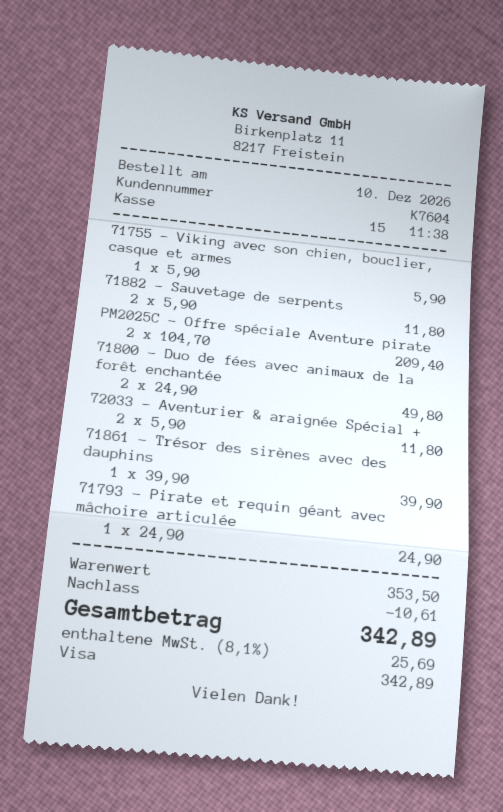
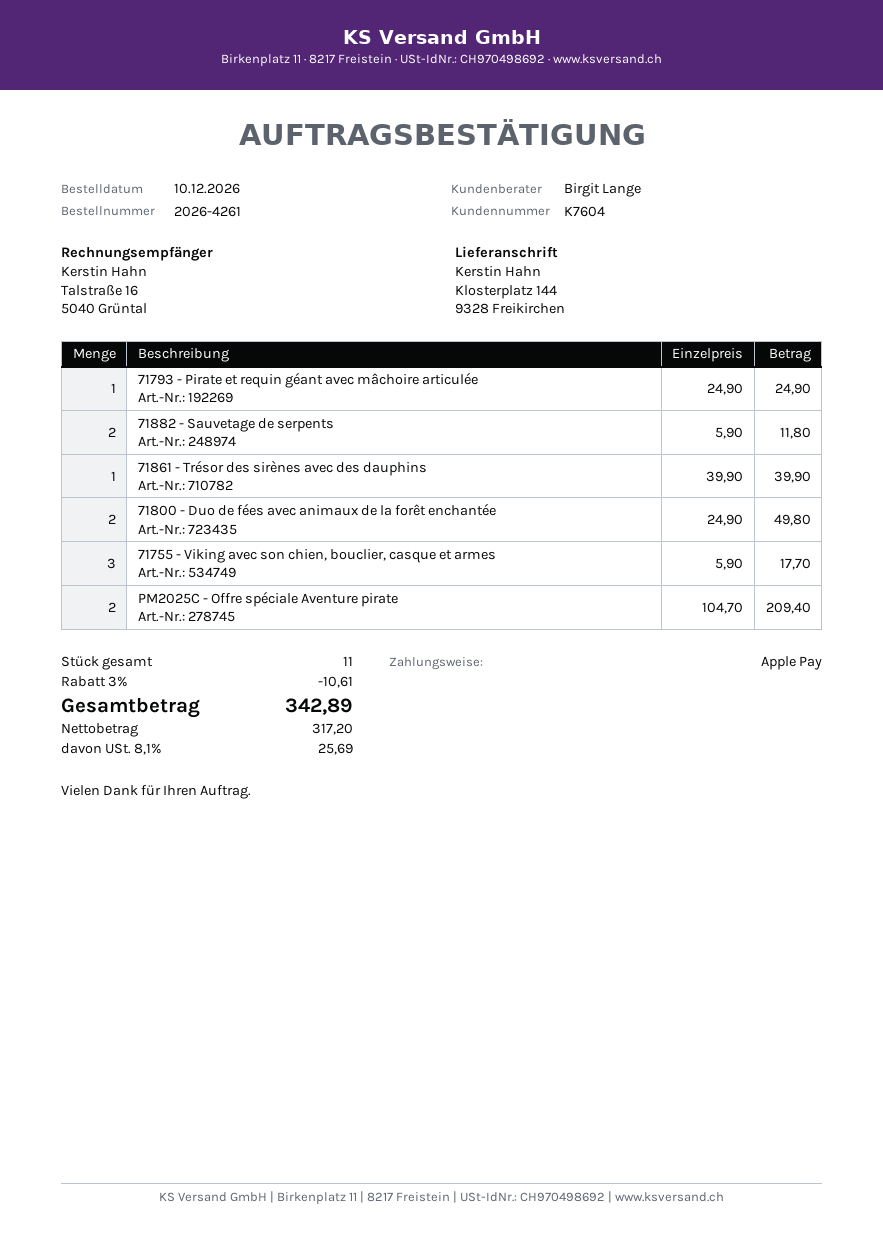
payment method: Visa -> Apple Pay
71755 - Viking avec son chien, bouclier, casque et armes: 1 x 5.90 = 5.90 -> 3 x 5.90 = 17.70
72033 - Aventurier & araignée Spécial +: 2 x 5.90 = 11.80 -> none

